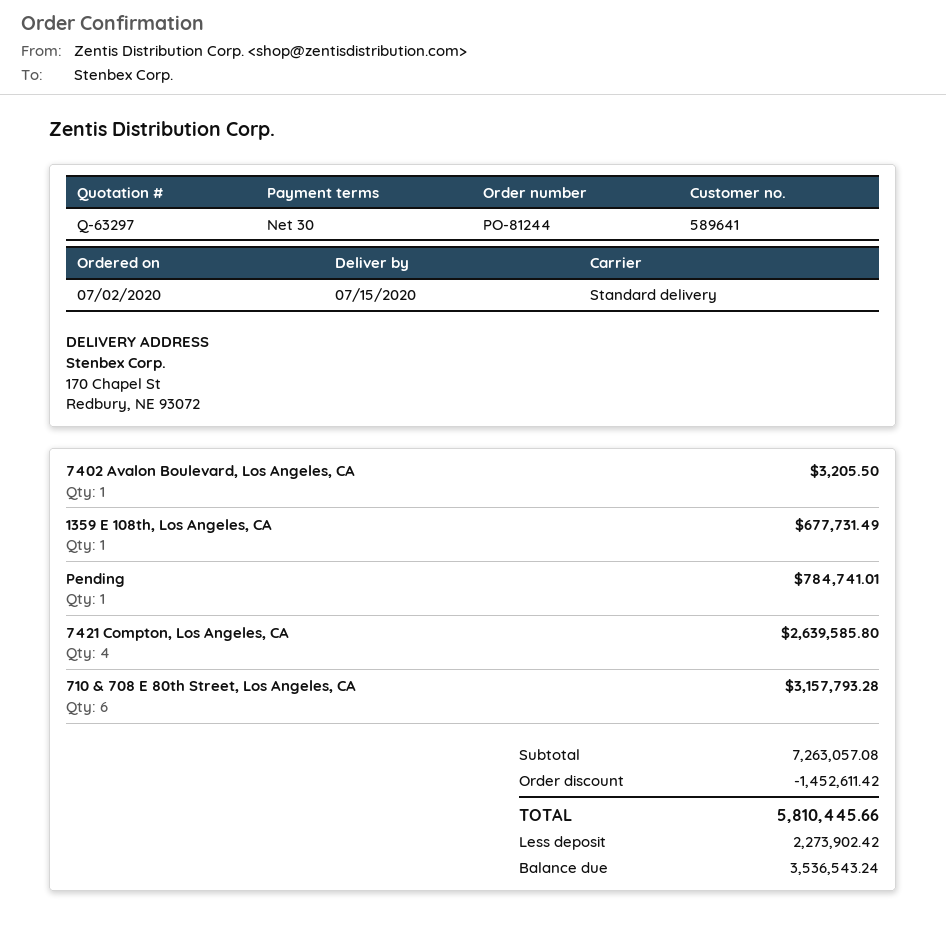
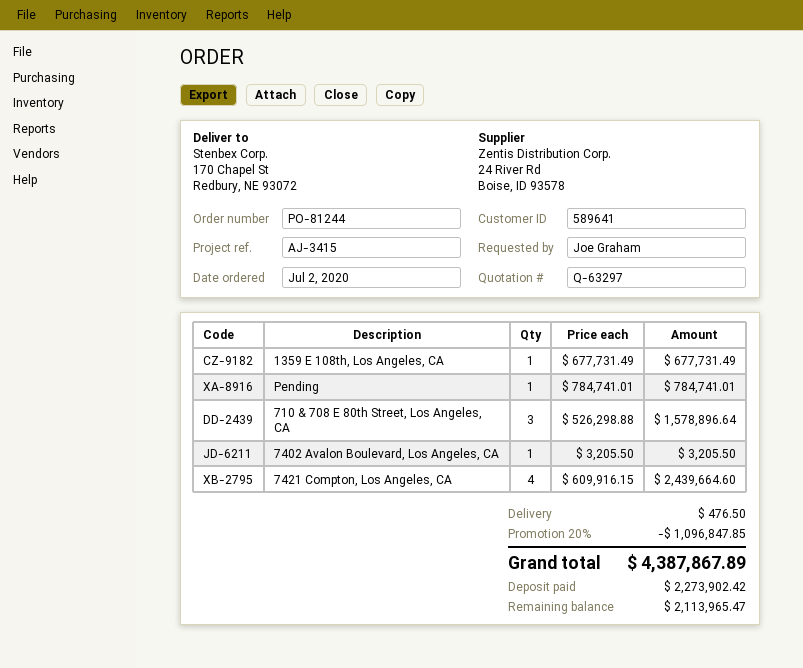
7421 Compton, Los Angeles, CA: 4 for 2639585.80 -> 4 for 2439664.60
710 & 708 E 80th Street, Los Angeles, CA: 6 for 3157793.28 -> 3 for 1578896.64
discount: 1452611.42 -> 1096847.85
shipping: none -> 476.50
total: 5810445.66 -> 4387867.89
balance: 3536543.24 -> 2113965.47

